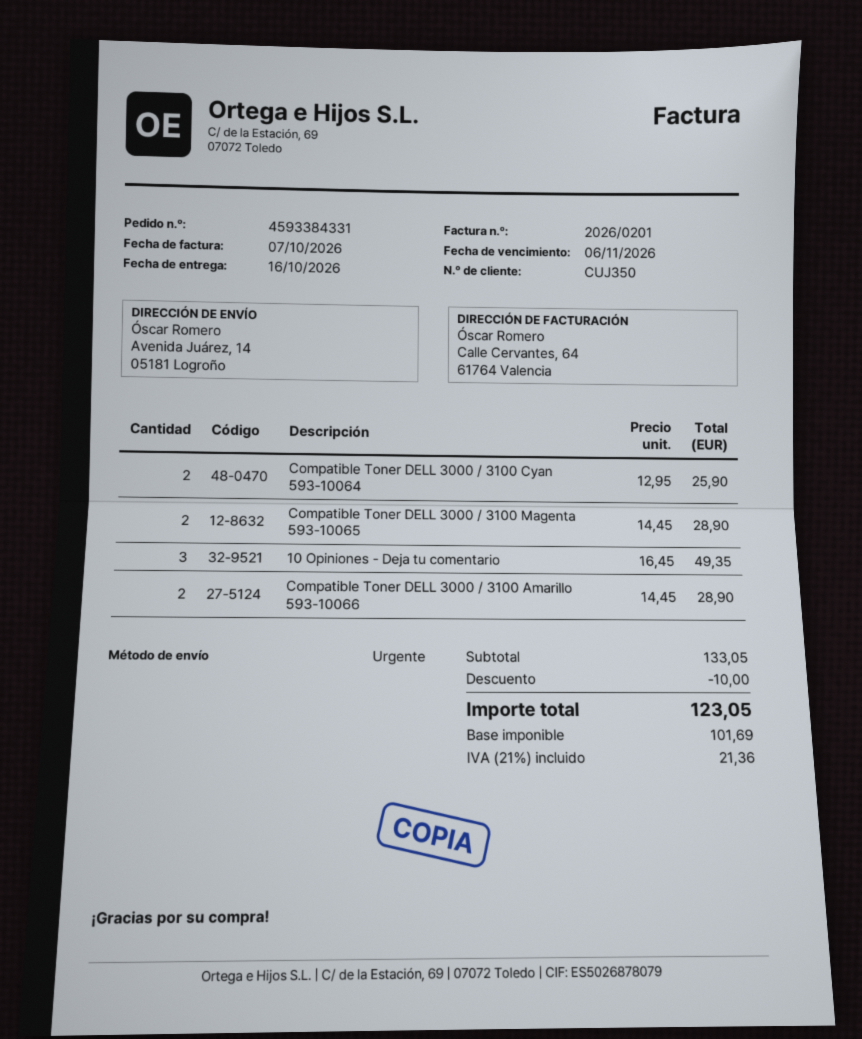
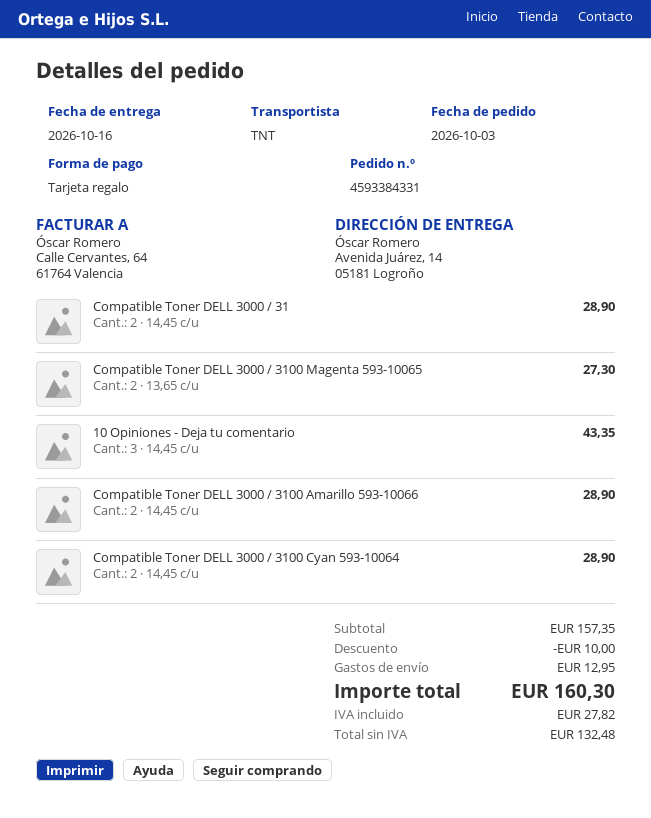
shipping method: express -> TNT
Compatible Toner DELL 3000 / 3100 Cyan 593-10064: 2 x 12.95 = 25.90 -> 2 x 14.45 = 28.90
Compatible Toner DELL 3000 / 3100 Magenta 593-10065: 2 x 14.45 = 28.90 -> 2 x 13.65 = 27.30
10 Opiniones - Deja tu comentario: 3 x 16.45 = 49.35 -> 3 x 14.45 = 43.35
Compatible Toner DELL 3000 / 31: none -> 2 x 14.45 = 28.90
subtotal: 133.05 -> 157.35
shipping: none -> 12.95
net: 101.69 -> 132.48
tax: 21.36 -> 27.82
total: 123.05 -> 160.30

